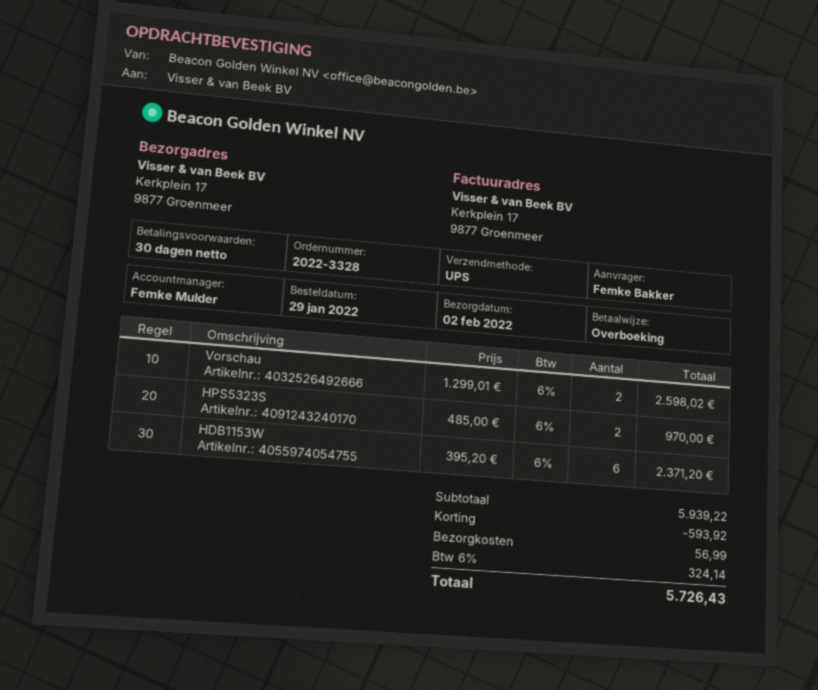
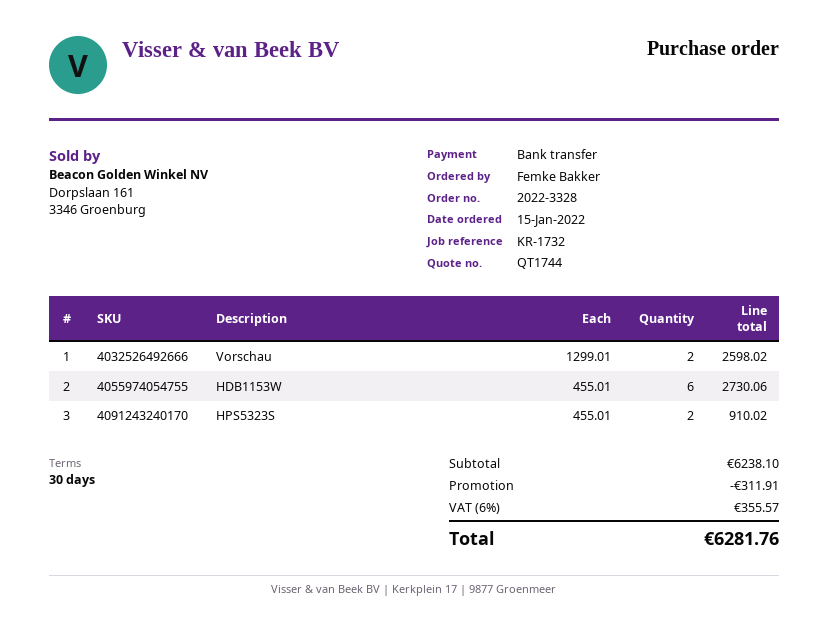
order date: 2022-01-29 -> 2022-01-15
HPS5323S: 2 x 485.00 = 970.00 -> 2 x 455.01 = 910.02
HDB1153W: 6 x 395.20 = 2371.20 -> 6 x 455.01 = 2730.06
subtotal: 5939.22 -> 6238.10
discount: 593.92 -> 311.91
shipping: 56.99 -> none
tax: 6% = 324.14 -> 6% = 355.57
total: 5726.43 -> 6281.76

